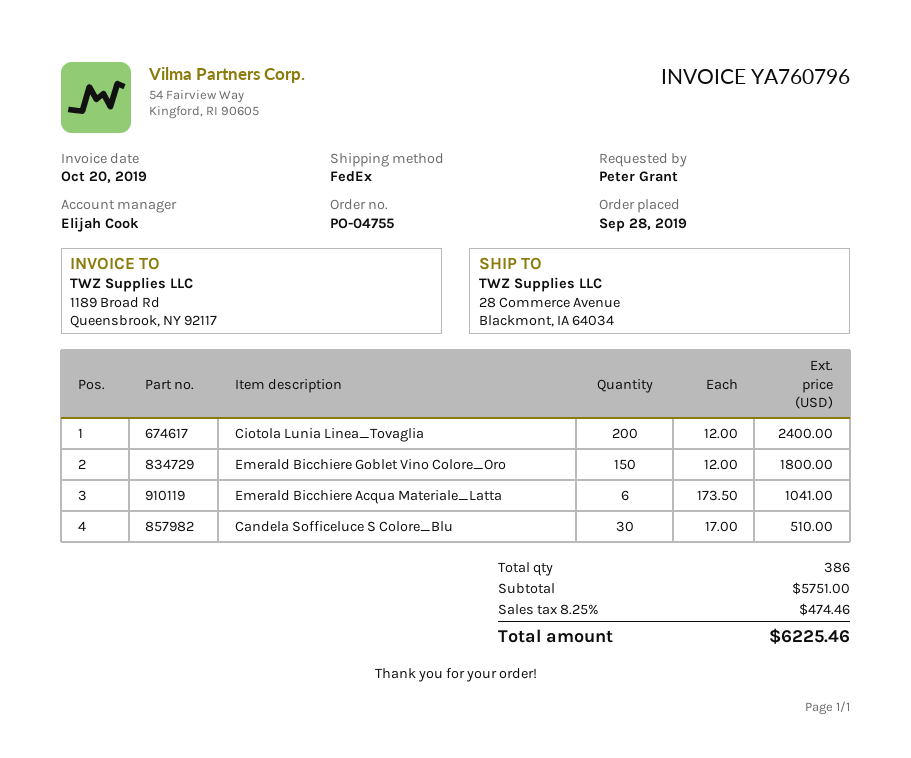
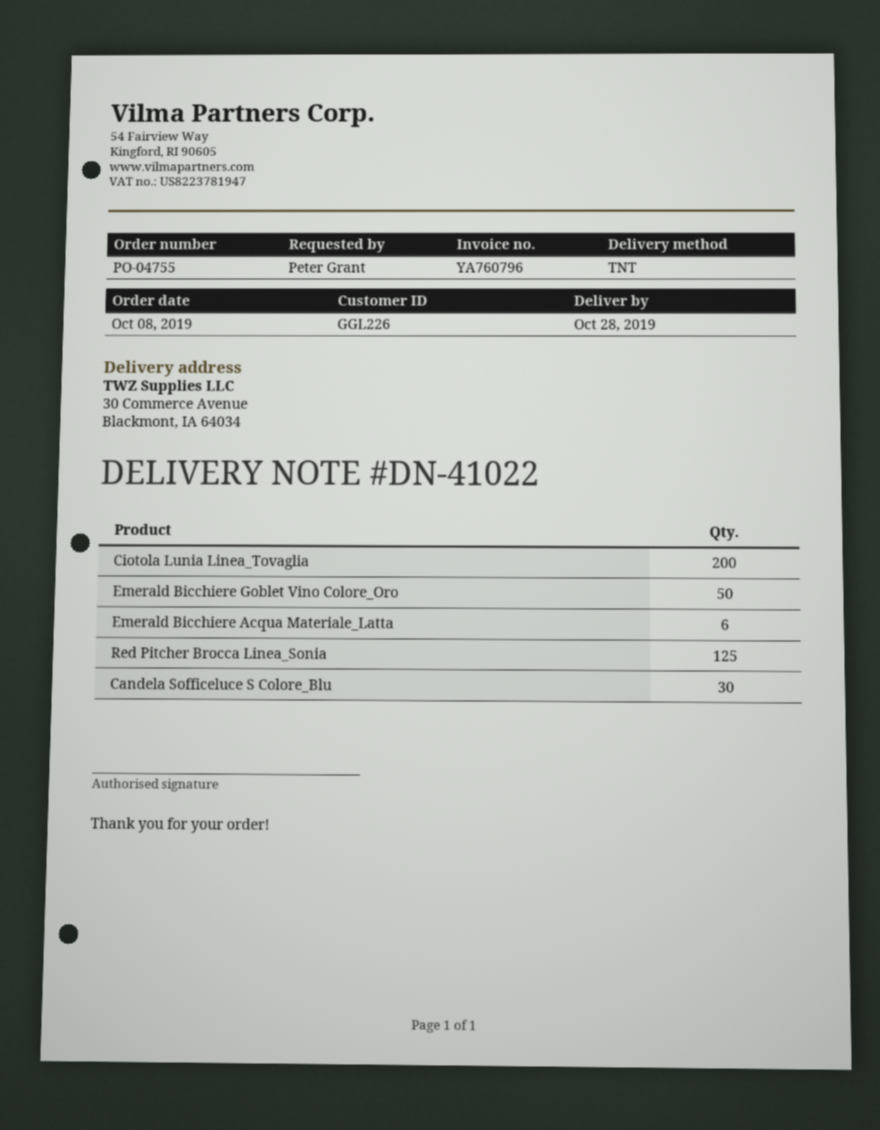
order date: 2019-09-28 -> 2019-10-08
shipping method: FedEx -> TNT
ship to: 28 Commerce Avenue, Blackmont, IA 64034 -> 30 Commerce Avenue, Blackmont, IA 64034
Emerald Bicchiere Goblet Vino Colore_Oro: 150 -> 50
Red Pitcher Brocca Linea_Sonia: none -> 125

